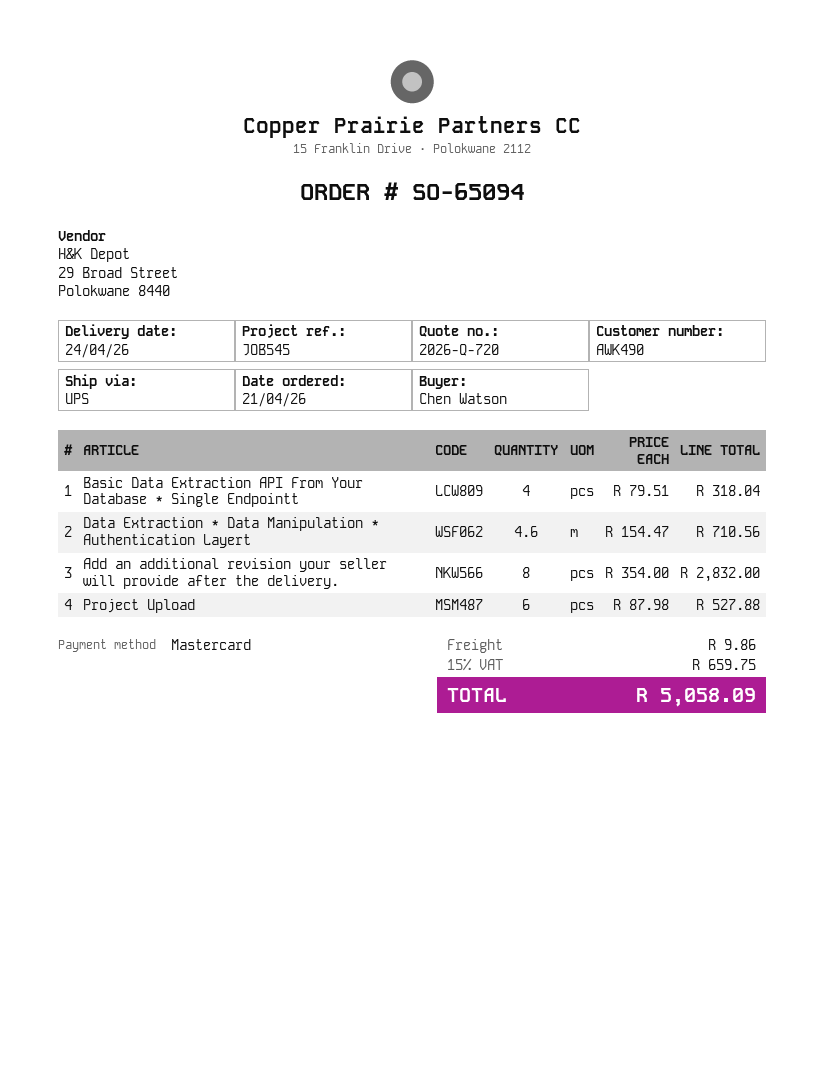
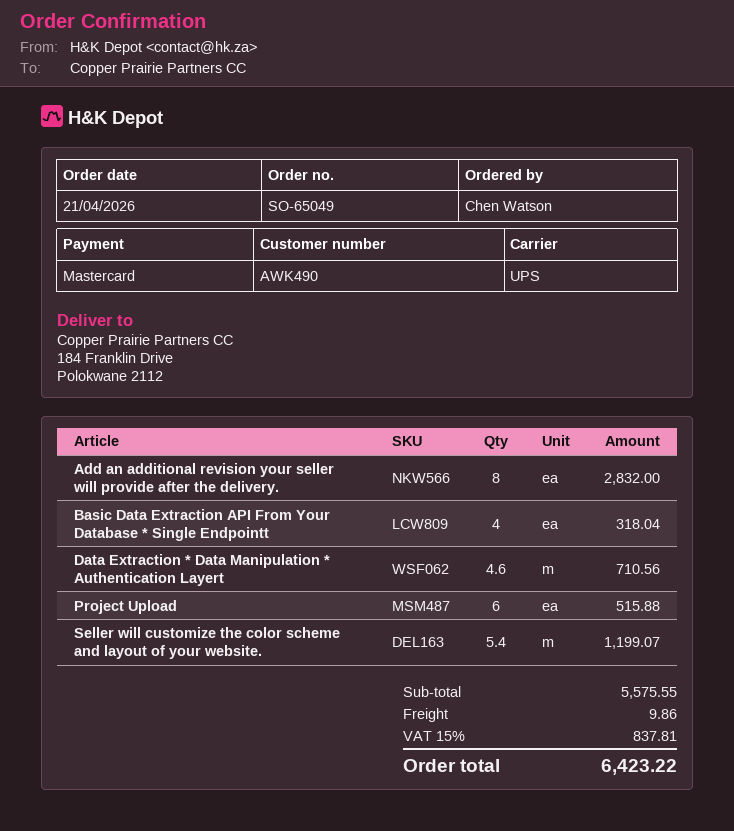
order number: SO-65094 -> SO-65049
Project Upload: 6 for 527.88 -> 6 for 515.88
Seller will customize the color scheme and layout of your website.: none -> 5.4 for 1199.07
tax: 15% = 659.75 -> 15% = 837.81
total: 5058.09 -> 6423.22

